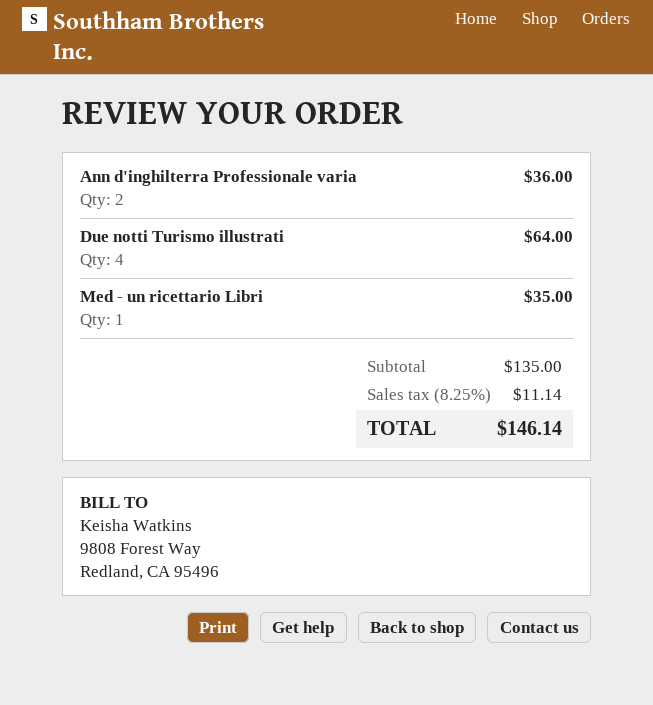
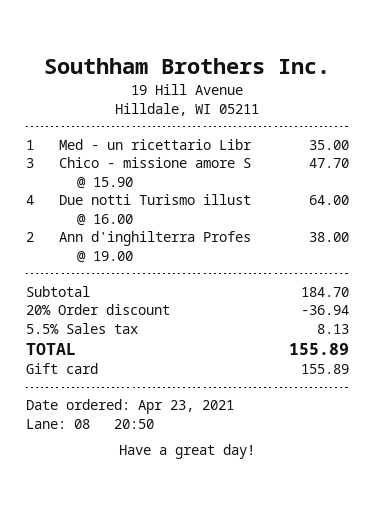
Ann d'inghilterra Professionale varia: 2 for 36.00 -> 2 for 38.00
Chico - missione amore S: none -> 3 for 47.70
subtotal: 135.00 -> 184.70
discount: none -> 20% = 36.94
tax: 8.25% = 11.14 -> 5.5% = 8.13
total: 146.14 -> 155.89

